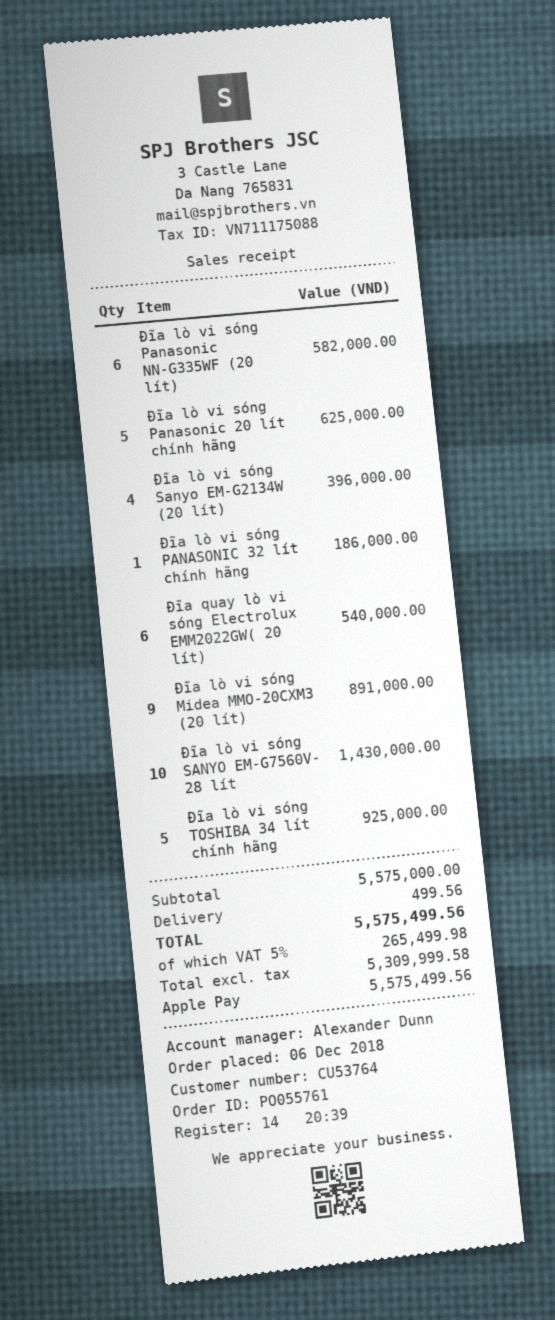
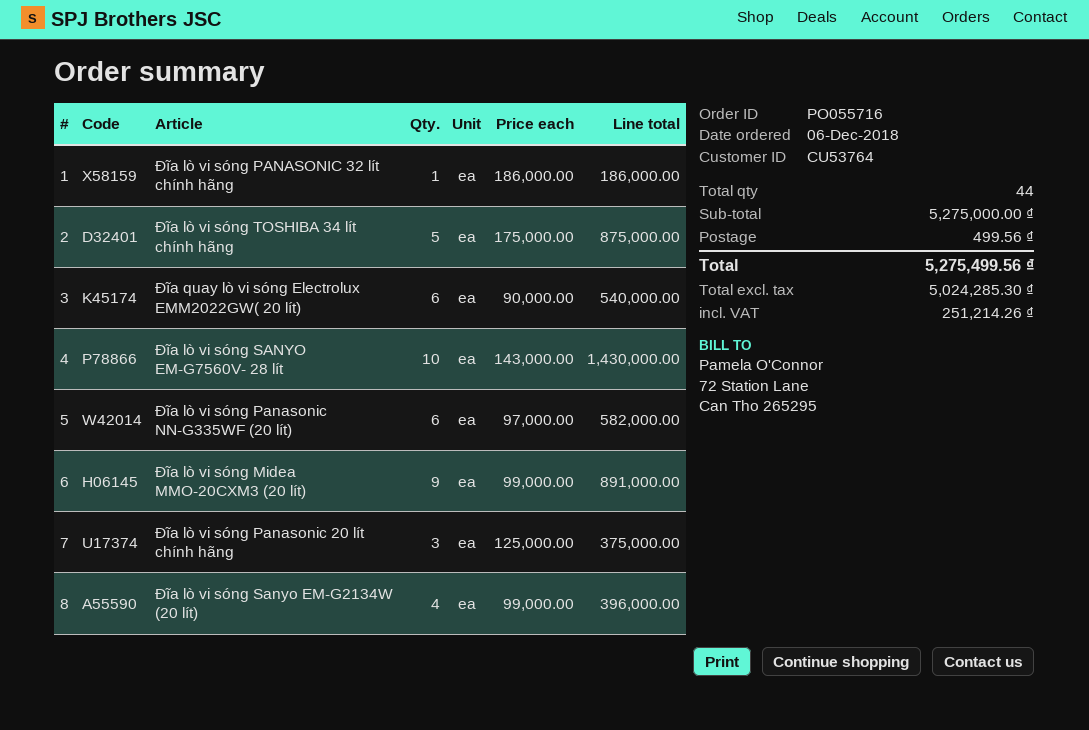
order number: PO055761 -> PO055716
Đĩa lò vi sóng Panasonic 20 lít chính hãng: 5 for 625000.00 -> 3 for 375000.00
Đĩa lò vi sóng TOSHIBA 34 lít chính hãng: 5 for 925000.00 -> 5 for 875000.00
subtotal: 5575000.00 -> 5275000.00
net: 5309999.58 -> 5024285.30
tax: 265499.98 -> 251214.26
total: 5575499.56 -> 5275499.56

